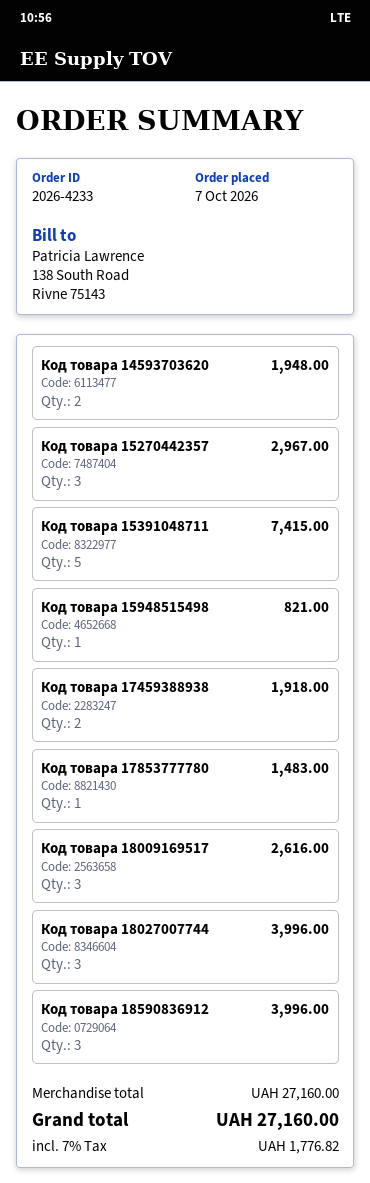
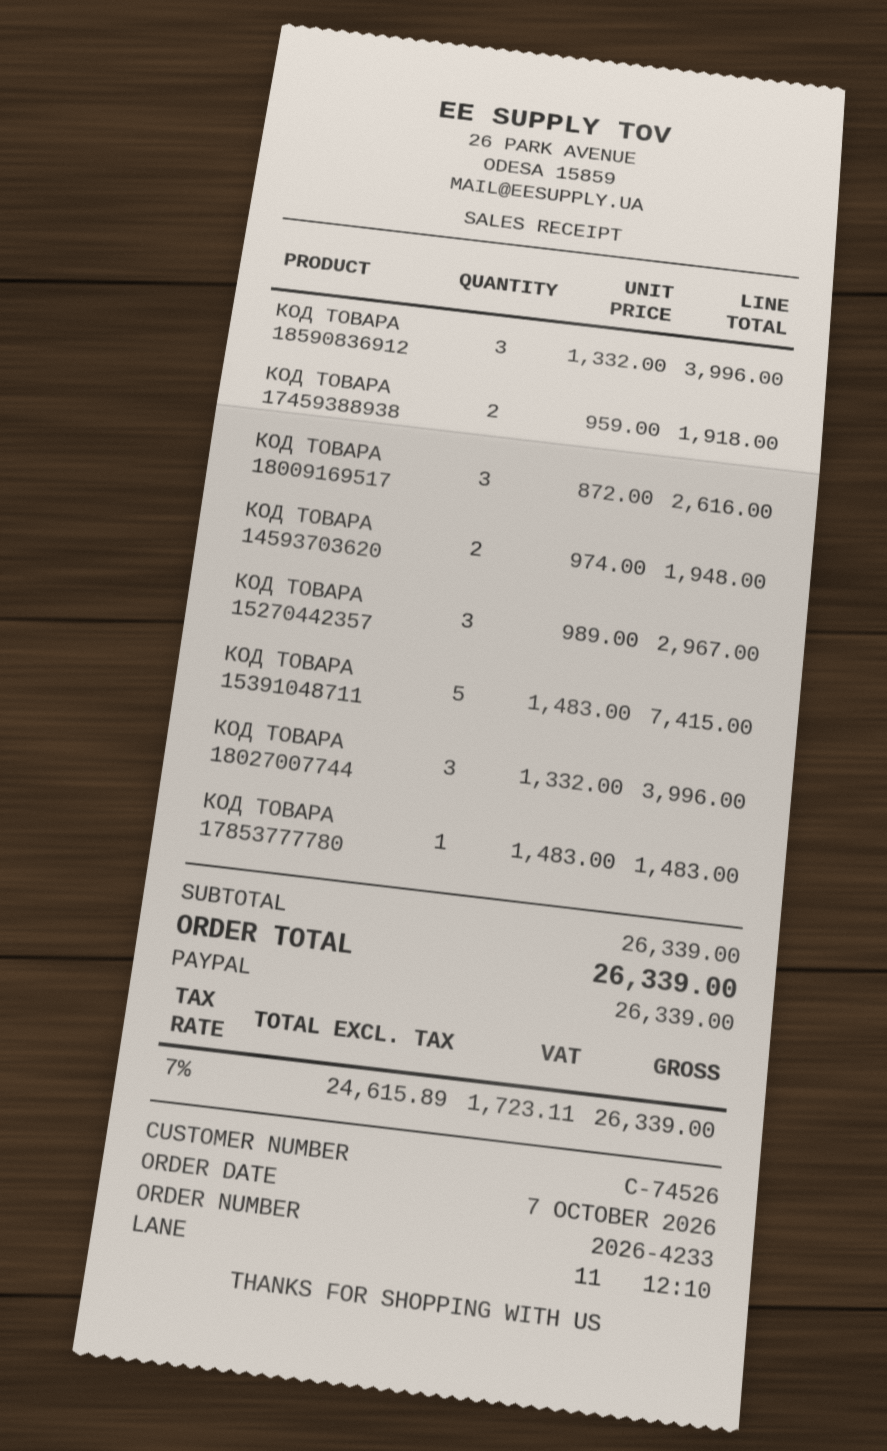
Код товара 15948515498: 1 for 821.00 -> none
subtotal: 27160.00 -> 26339.00
tax: 7% = 1776.82 -> 7% = 1723.11
total: 27160.00 -> 26339.00

